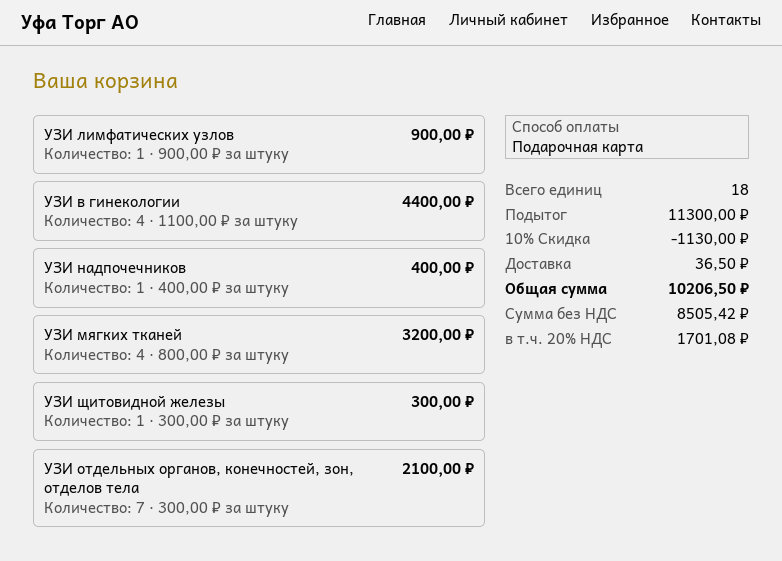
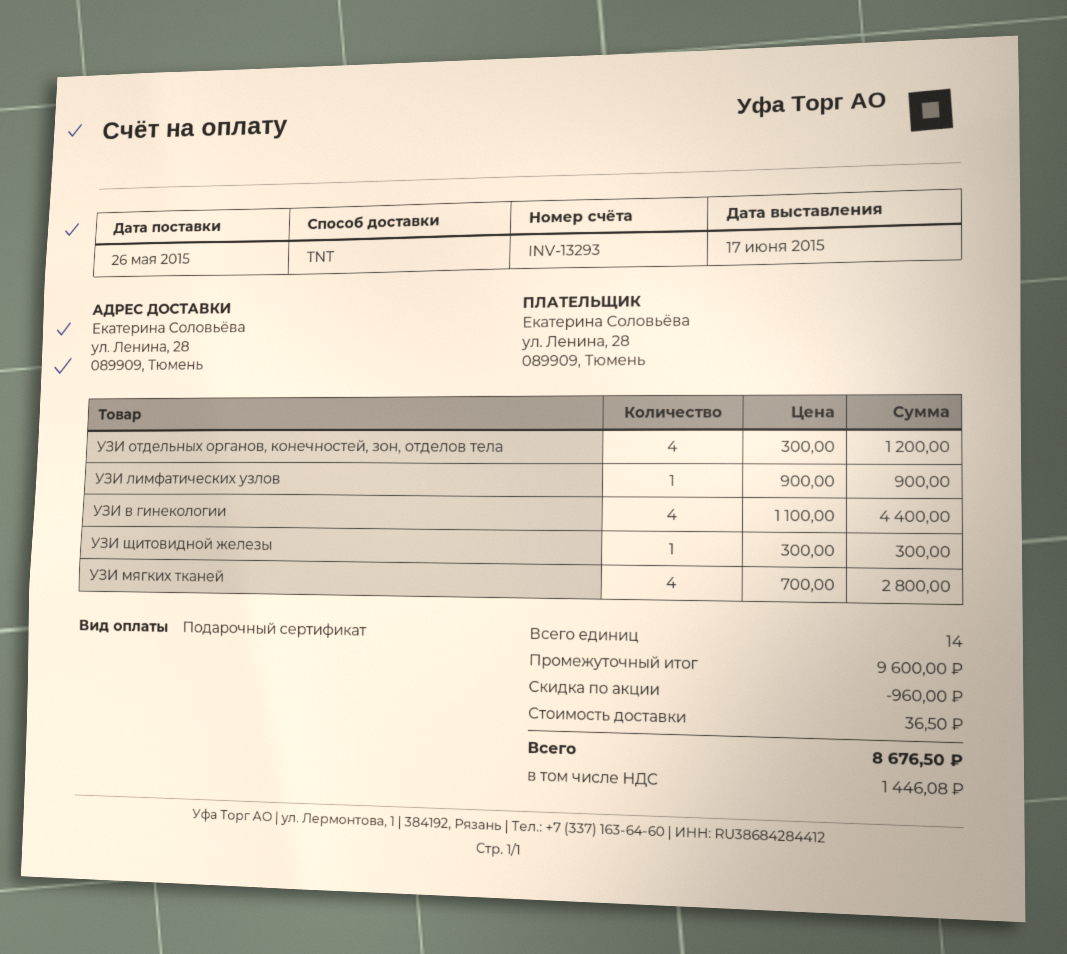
УЗИ надпочечников: 1 x 400.00 = 400.00 -> none
УЗИ мягких тканей: 4 x 800.00 = 3200.00 -> 4 x 700.00 = 2800.00
УЗИ отдельных органов, конечностей, зон, отделов тела: 7 x 300.00 = 2100.00 -> 4 x 300.00 = 1200.00
total quantity: 18 -> 14
subtotal: 11300.00 -> 9600.00
discount: 1130.00 -> 960.00
tax: 1701.08 -> 1446.08
total: 10206.50 -> 8676.50

